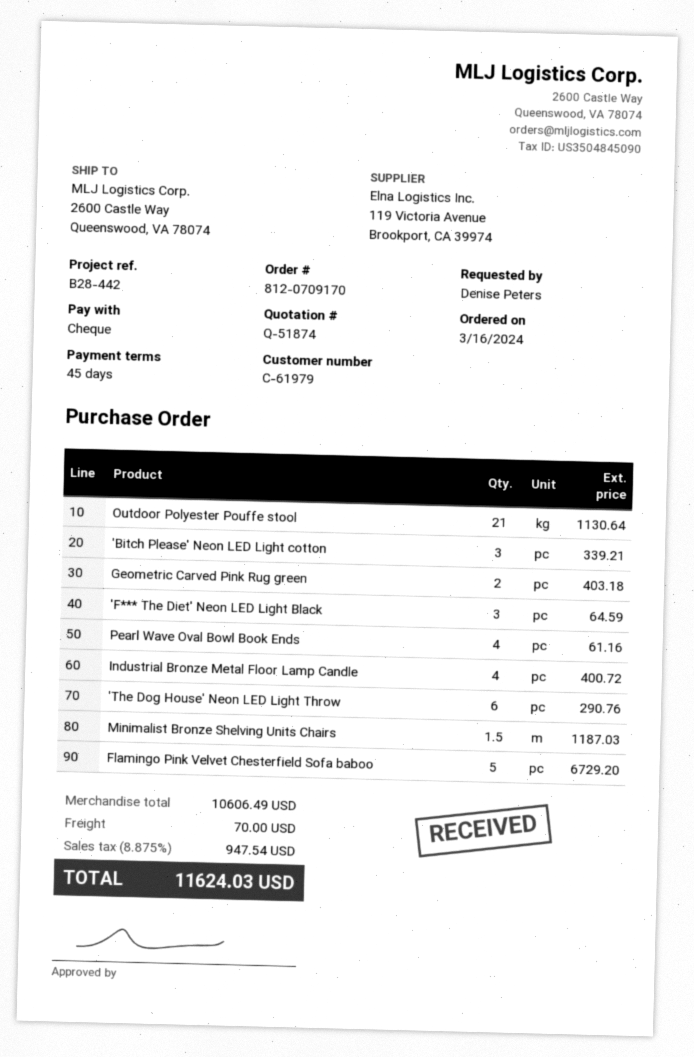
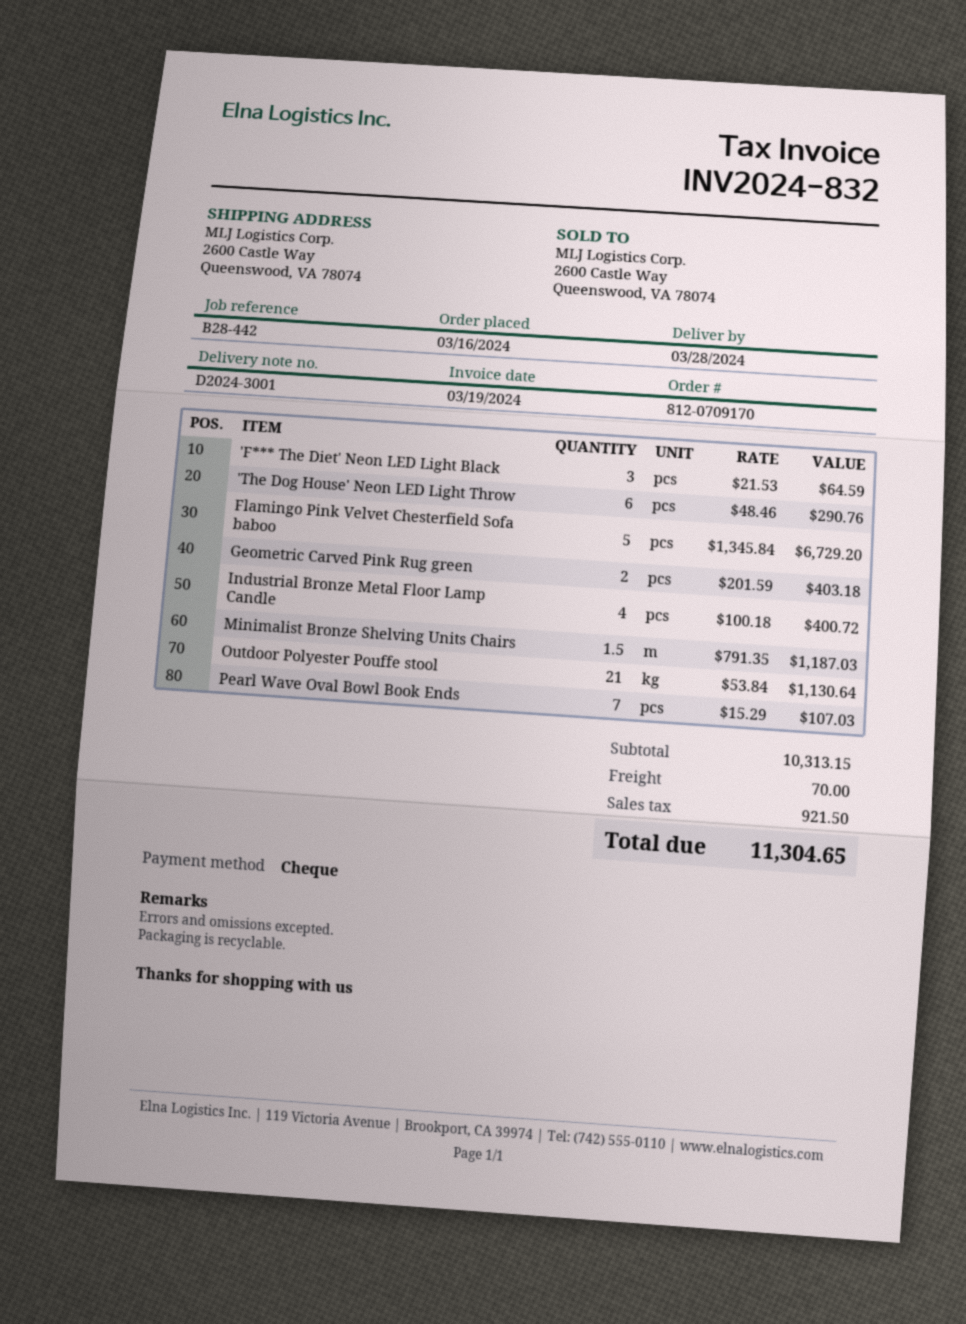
'Bitch Please' Neon LED Light cotton: 3 for 339.21 -> none
Pearl Wave Oval Bowl Book Ends: 4 for 61.16 -> 7 for 107.03
subtotal: 10606.49 -> 10313.15
tax: 947.54 -> 921.50
total: 11624.03 -> 11304.65

